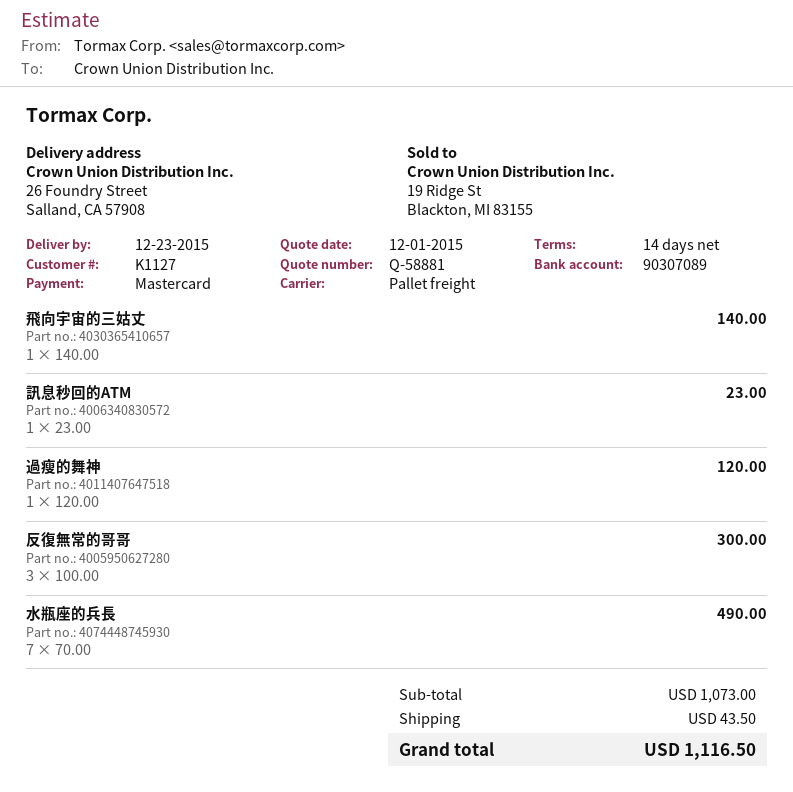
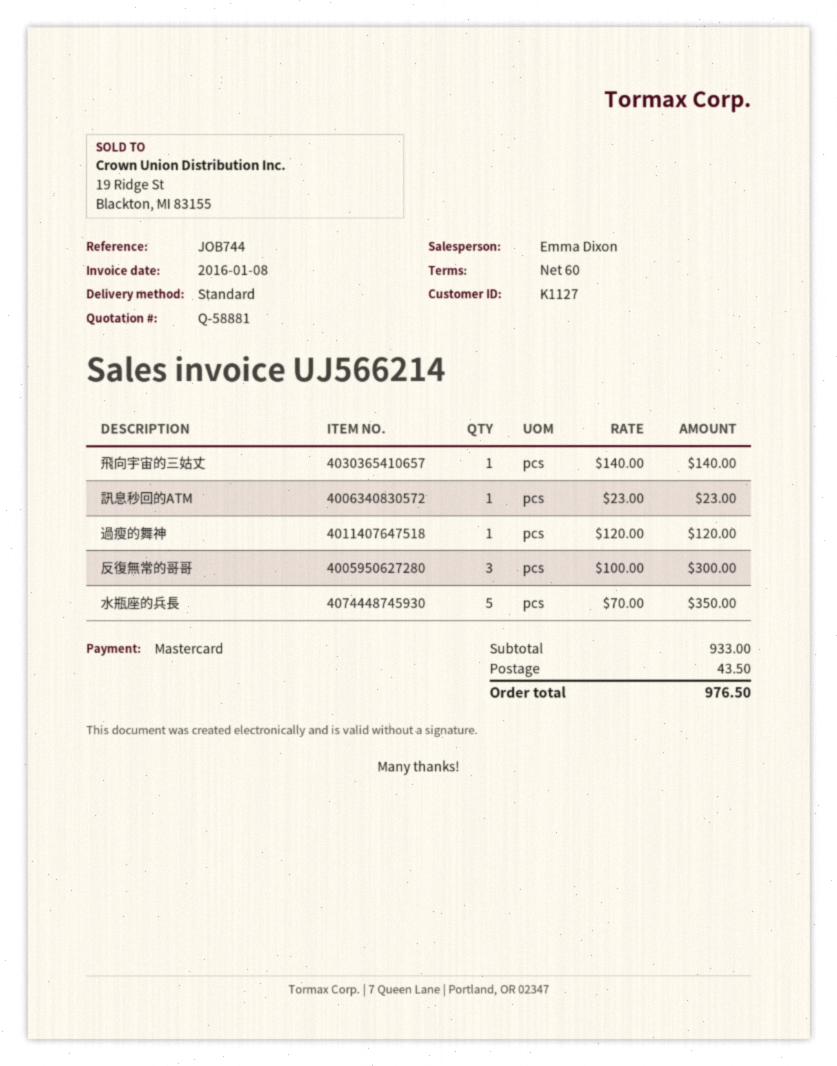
payment terms: 14 days -> 60 days
shipping method: pallet freight -> standard
水瓶座的兵長: 7 x 70.00 = 490.00 -> 5 x 70.00 = 350.00
subtotal: 1073.00 -> 933.00
total: 1116.50 -> 976.50

